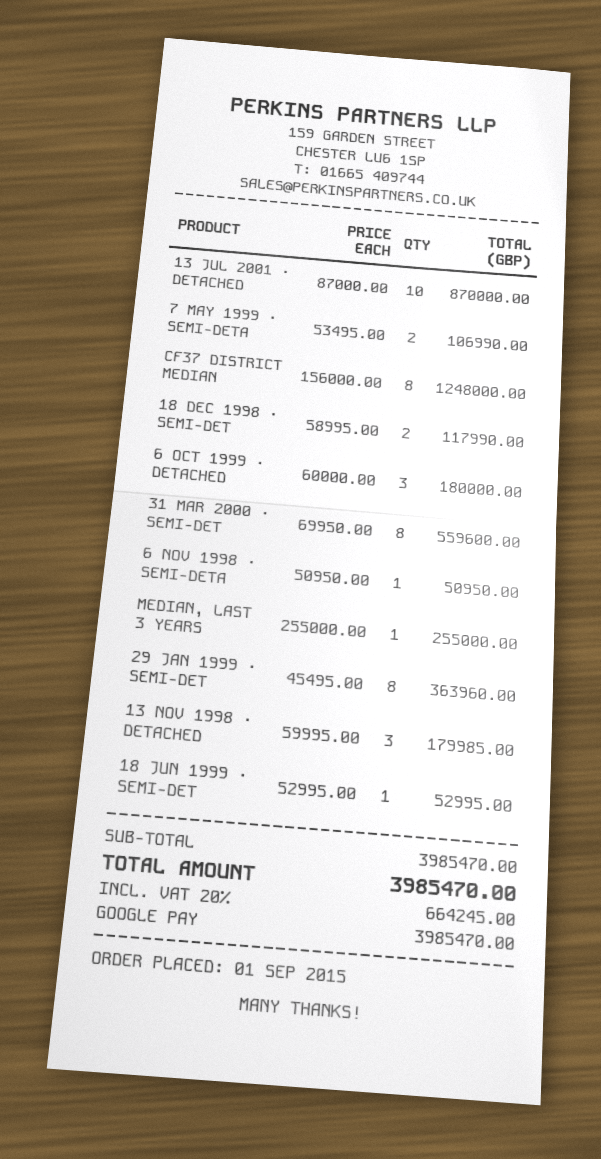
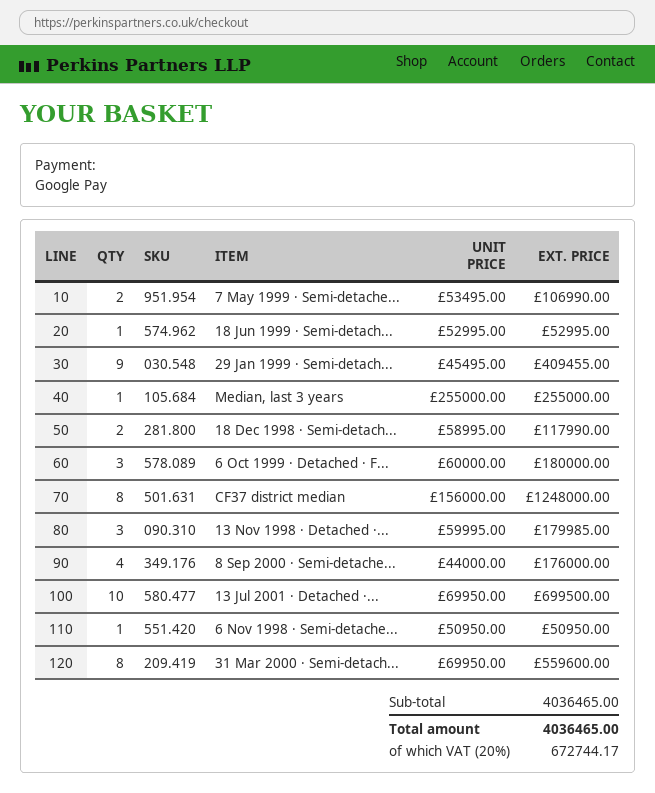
13 JUL 2001 · DETACHED: 10 x 87000.00 = 870000.00 -> 10 x 69950.00 = 699500.00
29 JAN 1999 · SEMI-DET: 8 x 45495.00 = 363960.00 -> 9 x 45495.00 = 409455.00
8 Sep 2000 · Semi-detache...: none -> 4 x 44000.00 = 176000.00
subtotal: 3985470.00 -> 4036465.00
tax: 20% = 664245.00 -> 20% = 672744.17
total: 3985470.00 -> 4036465.00

